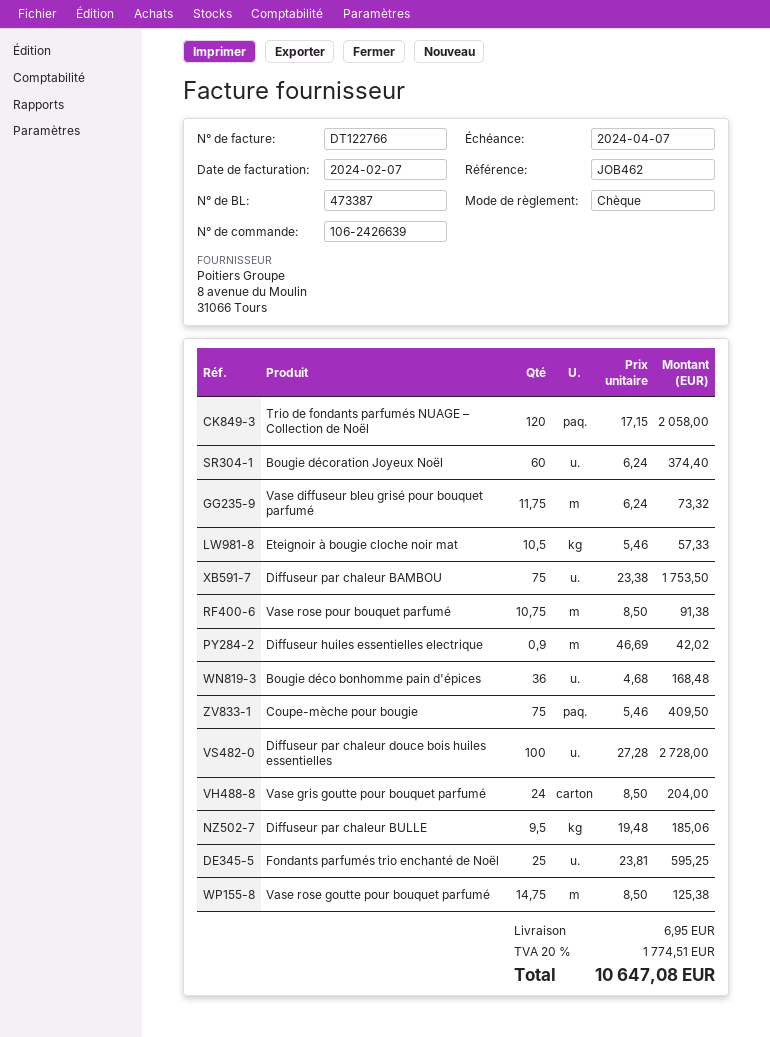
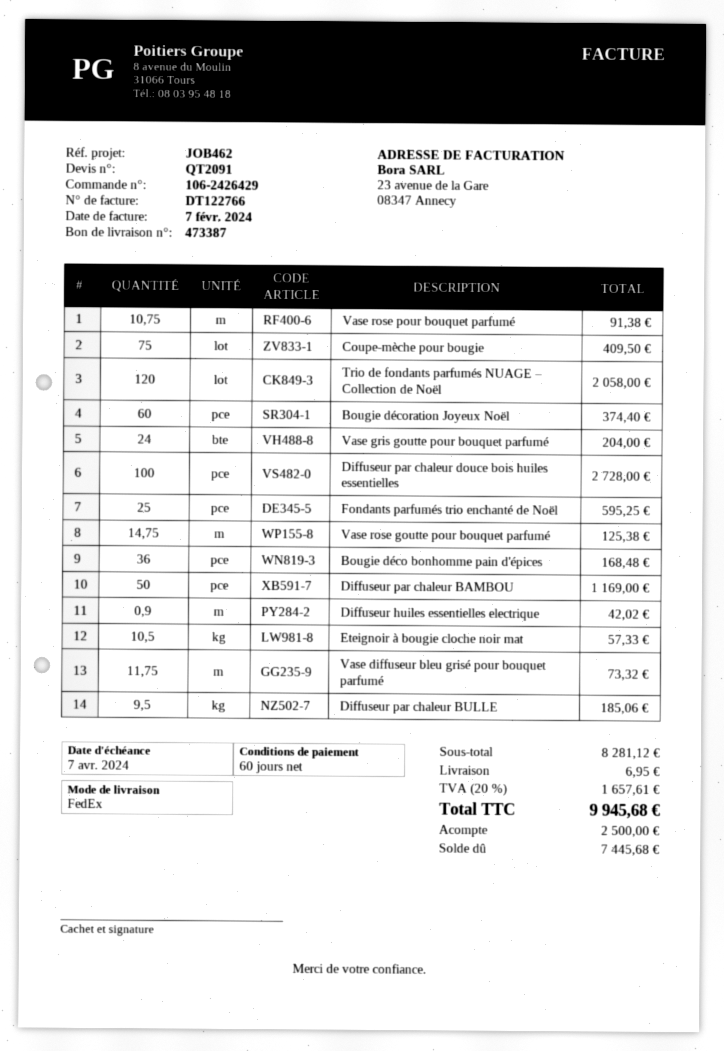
order number: 106-2426639 -> 106-2426429
Diffuseur par chaleur BAMBOU: 75 for 1753.50 -> 50 for 1169.00
tax: 20% = 1774.51 -> 20% = 1657.61
total: 10647.08 -> 9945.68

